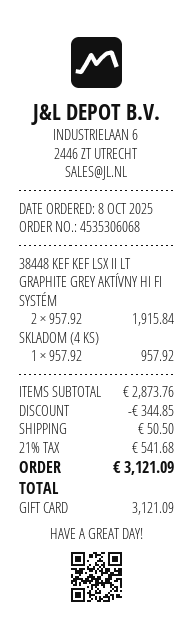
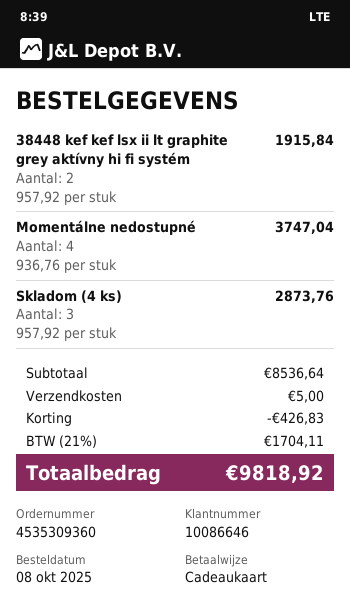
order number: 4535306068 -> 4535309360
SKLADOM (4 KS): 1 x 957.92 = 957.92 -> 3 x 957.92 = 2873.76
Momentálne nedostupné: none -> 4 x 936.76 = 3747.04
subtotal: 2873.76 -> 8536.64
discount: 344.85 -> 426.83
shipping: 50.50 -> 5.00
tax: 21% = 541.68 -> 21% = 1704.11
total: 3121.09 -> 9818.92

